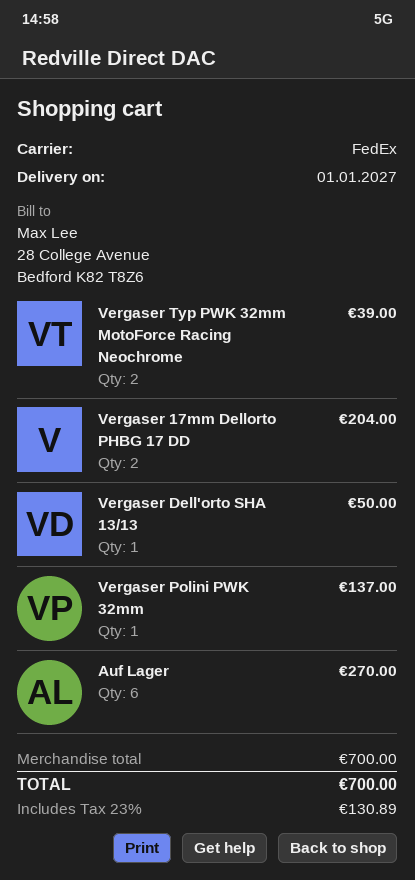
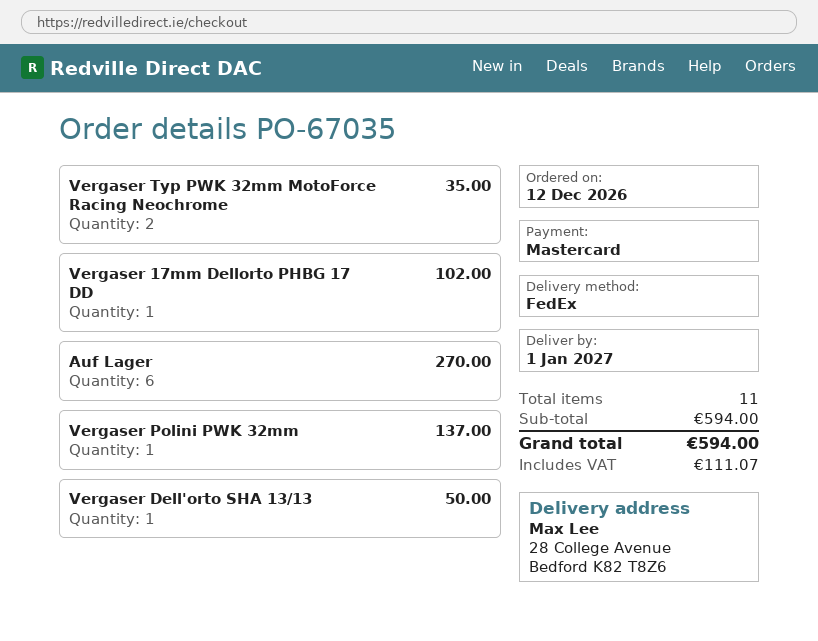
Vergaser Typ PWK 32mm MotoForce Racing Neochrome: 2 for 39.00 -> 2 for 35.00
Vergaser 17mm Dellorto PHBG 17 DD: 2 for 204.00 -> 1 for 102.00
subtotal: 700.00 -> 594.00
tax: 130.89 -> 111.07
total: 700.00 -> 594.00

